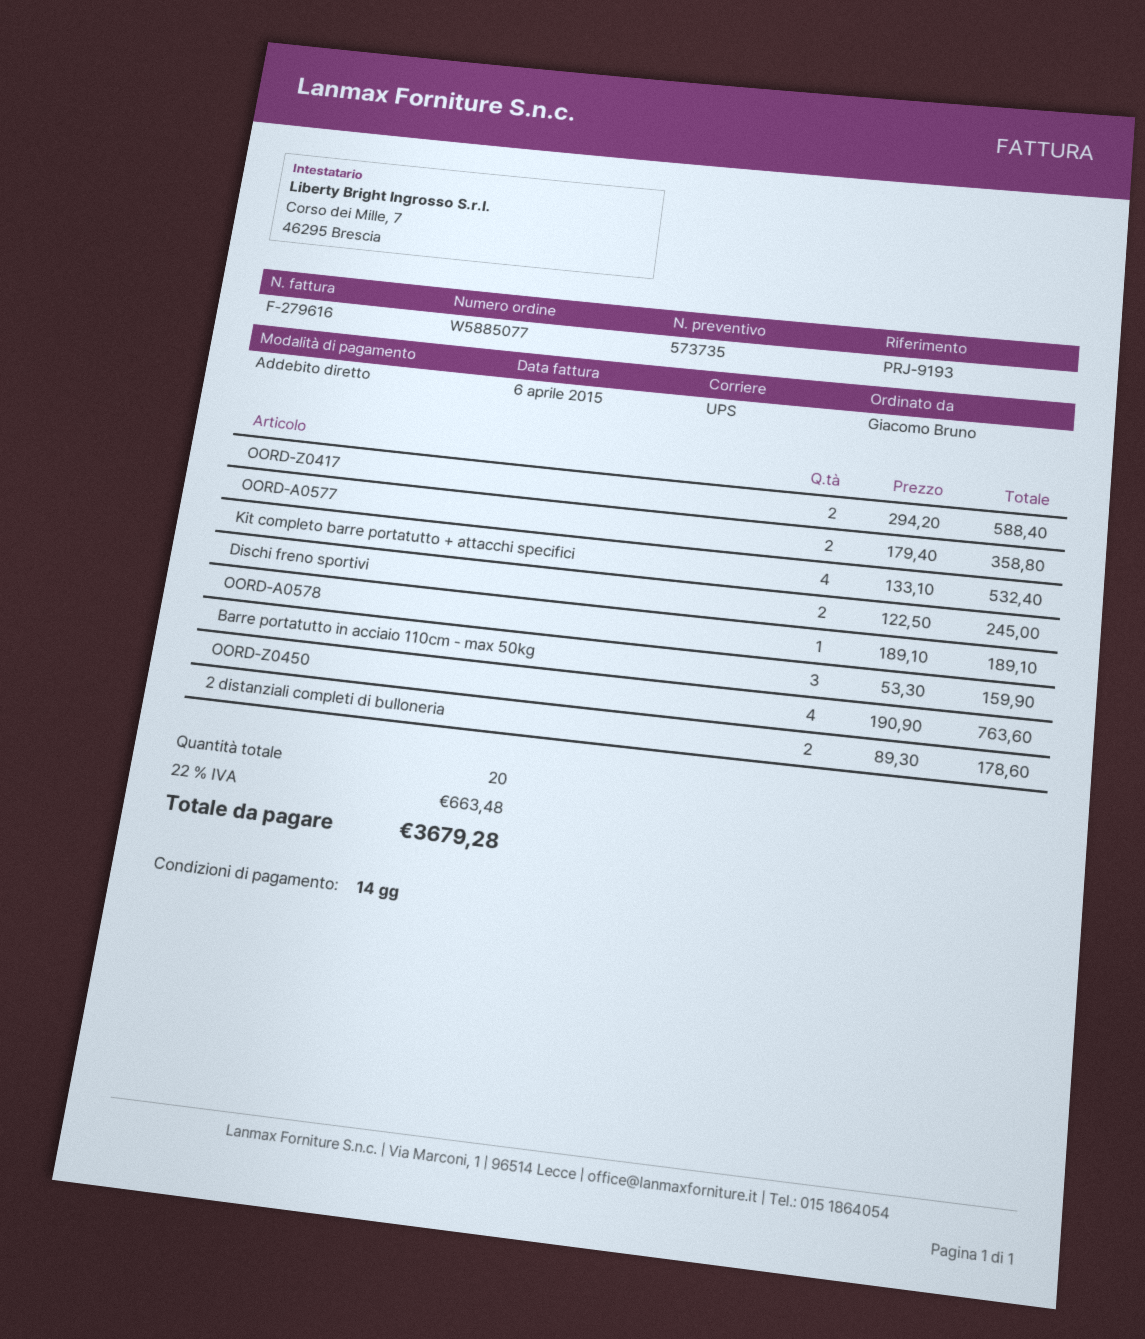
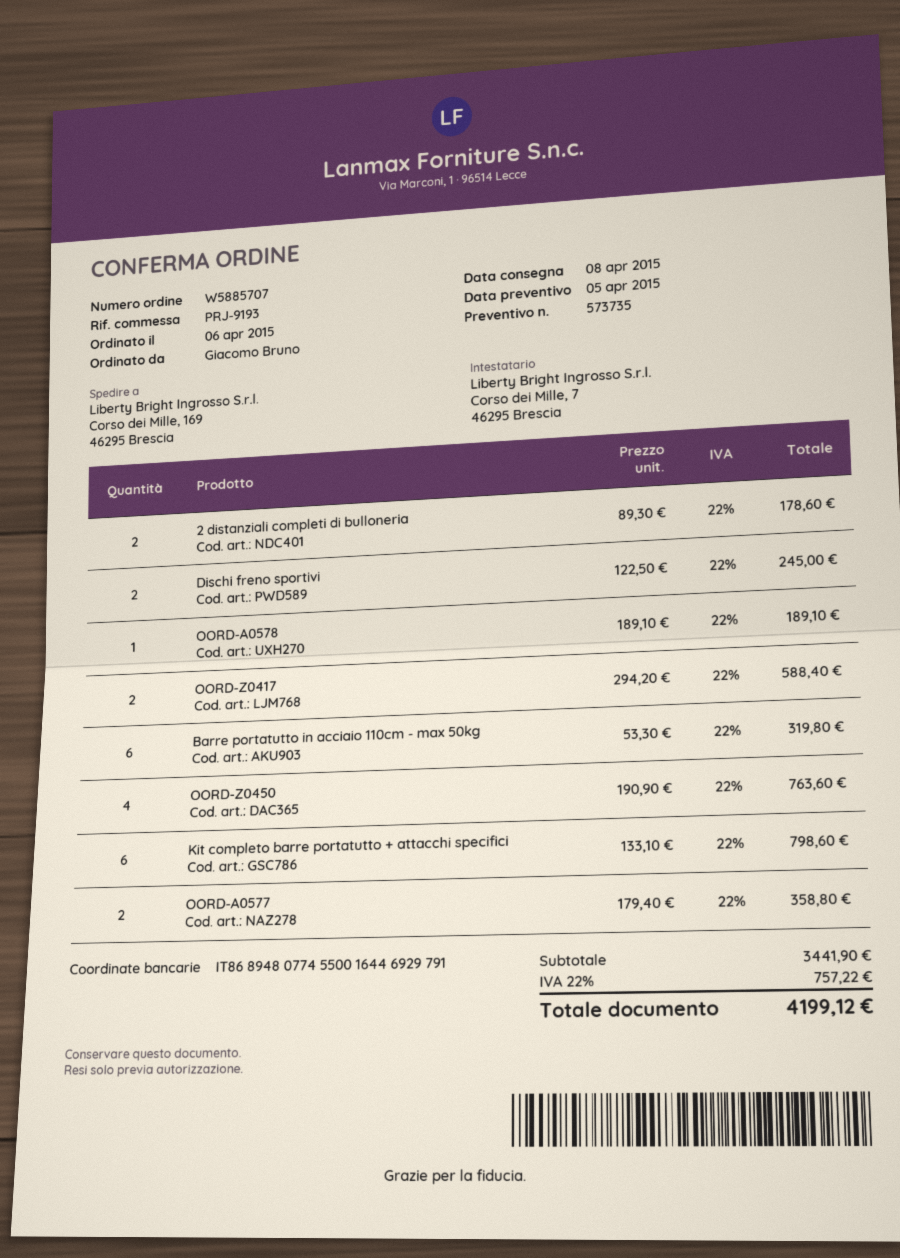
order number: W5885077 -> W5885707
Kit completo barre portatutto + attacchi specifici: 4 x 133.10 = 532.40 -> 6 x 133.10 = 798.60
Barre portatutto in acciaio 110cm - max 50kg: 3 x 53.30 = 159.90 -> 6 x 53.30 = 319.80
tax: 22% = 663.48 -> 22% = 757.22
total: 3679.28 -> 4199.12

